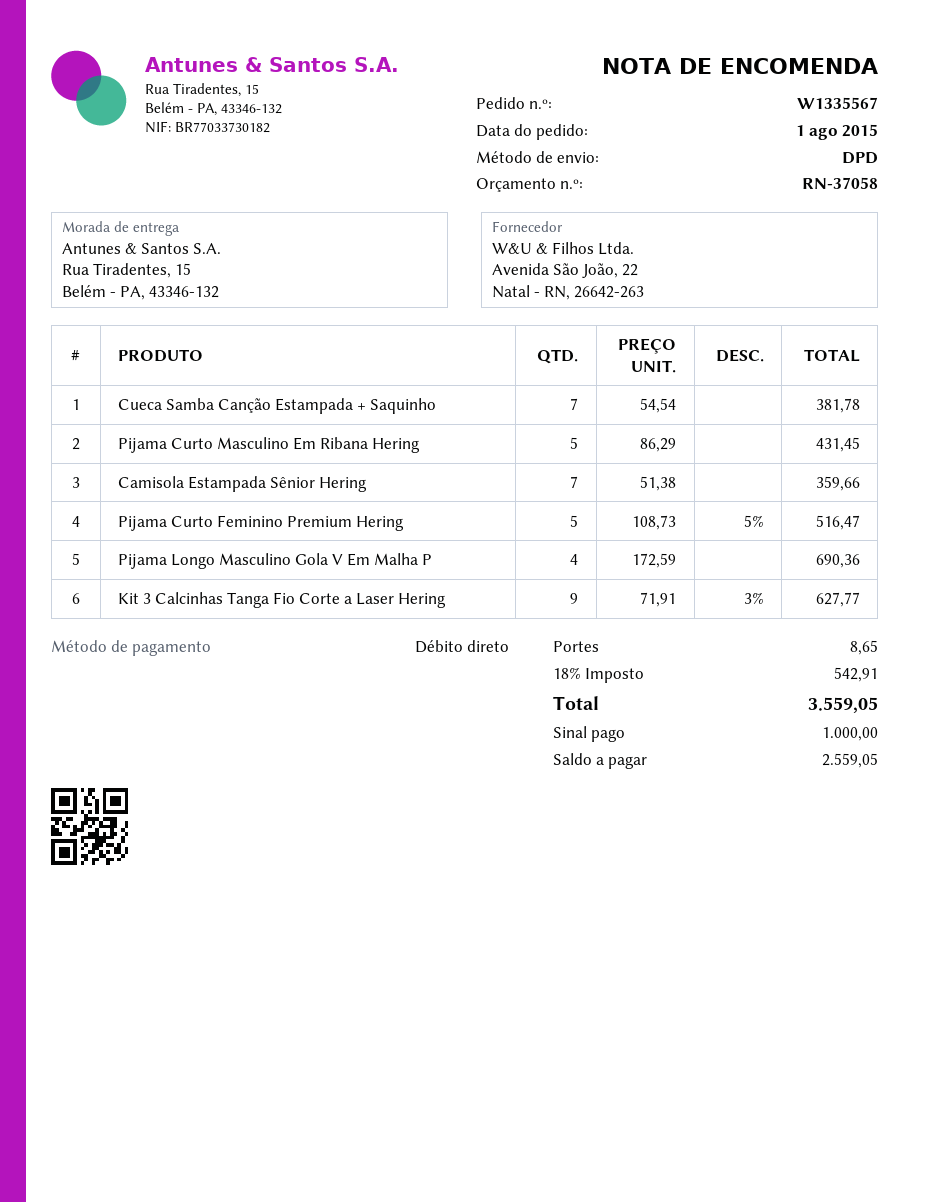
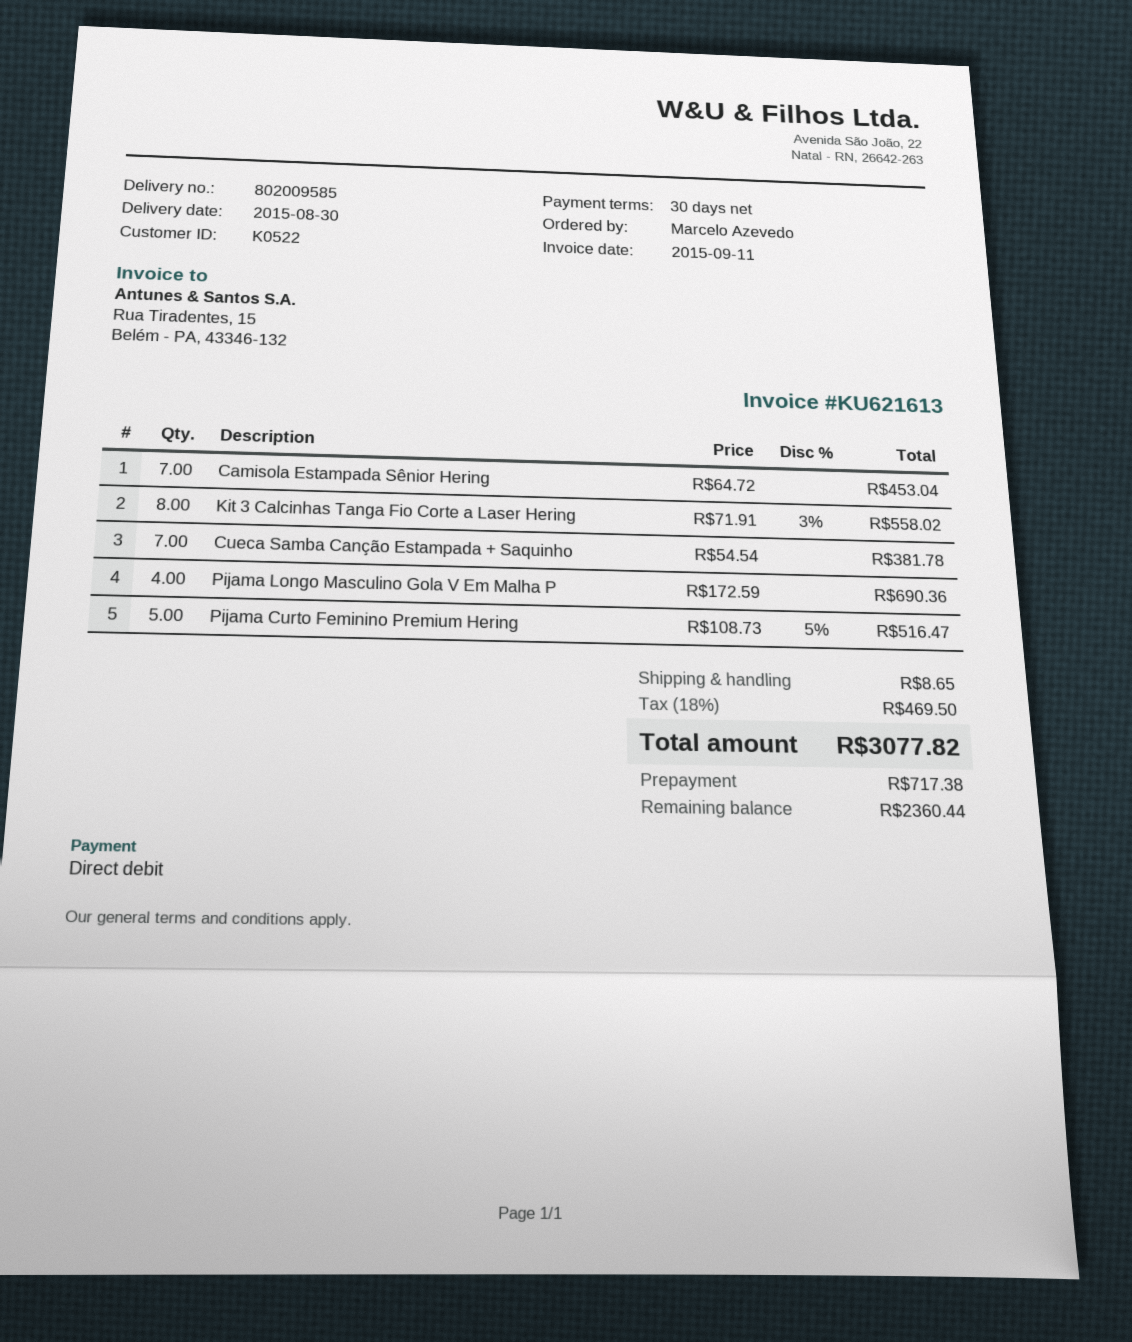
Pijama Curto Masculino Em Ribana Hering: 5 x 86.29 = 431.45 -> none
Camisola Estampada Sênior Hering: 7 x 51.38 = 359.66 -> 7 x 64.72 = 453.04
Kit 3 Calcinhas Tanga Fio Corte a Laser Hering: 9 x 71.91 - 3% = 627.77 -> 8 x 71.91 - 3% = 558.02
tax: 18% = 542.91 -> 18% = 469.50
total: 3559.05 -> 3077.82
deposit: 1000.00 -> 717.38
balance: 2559.05 -> 2360.44

